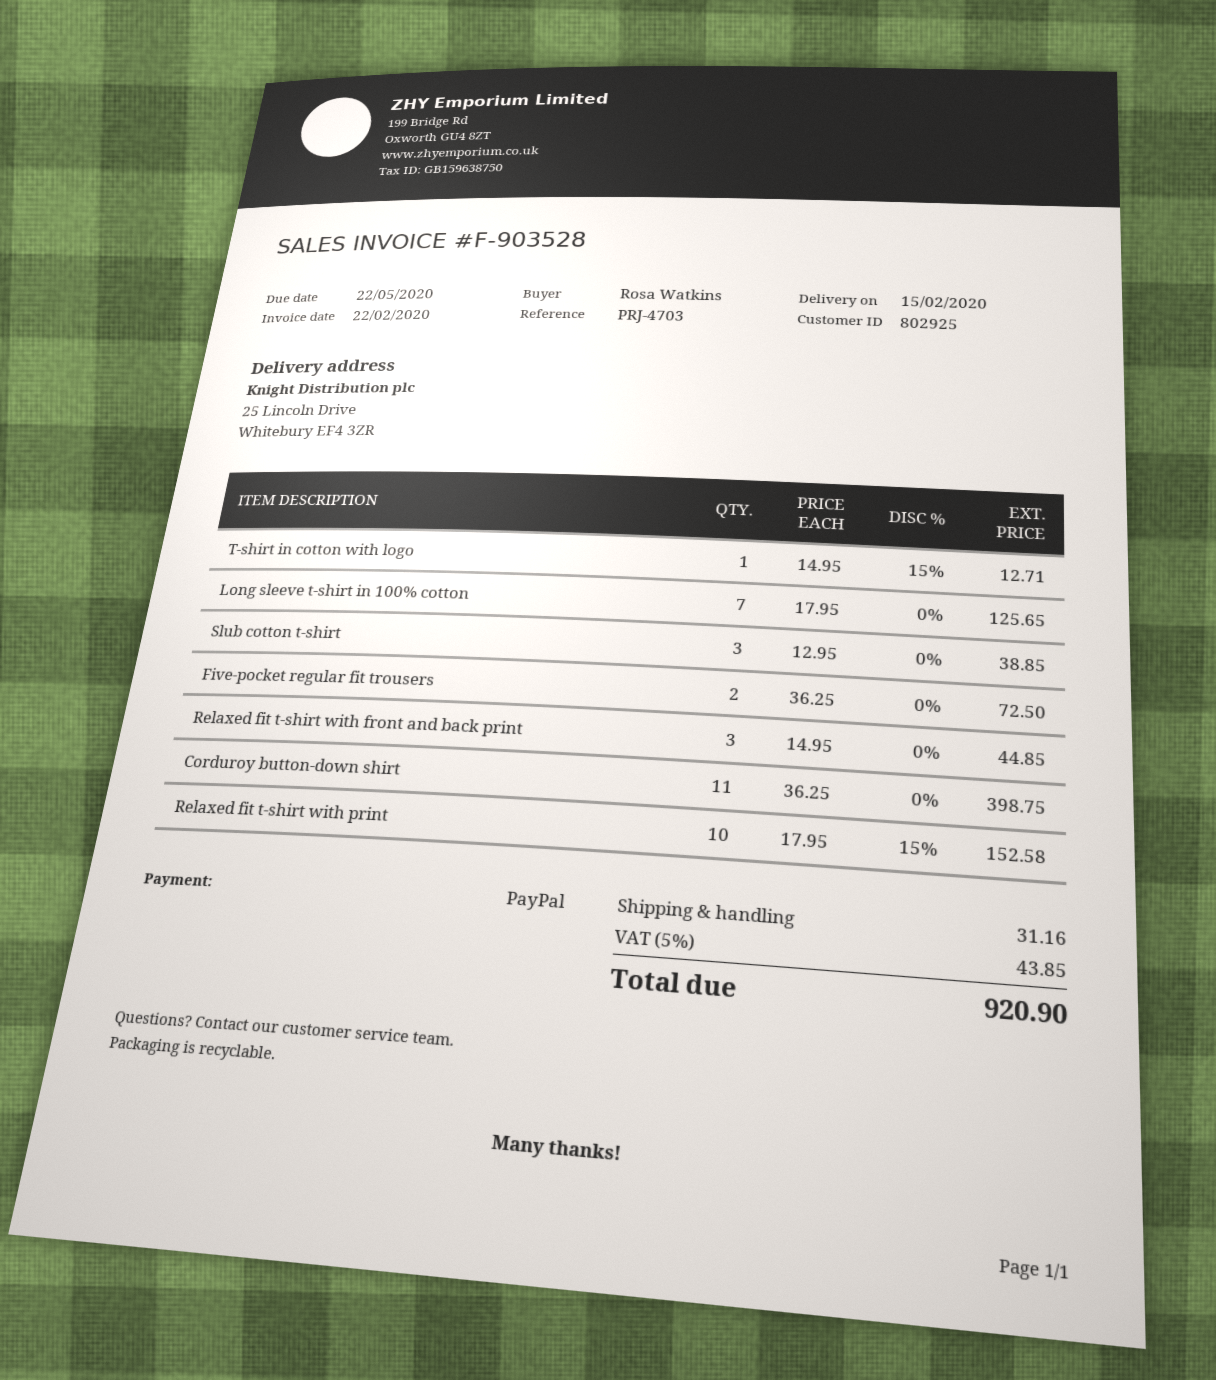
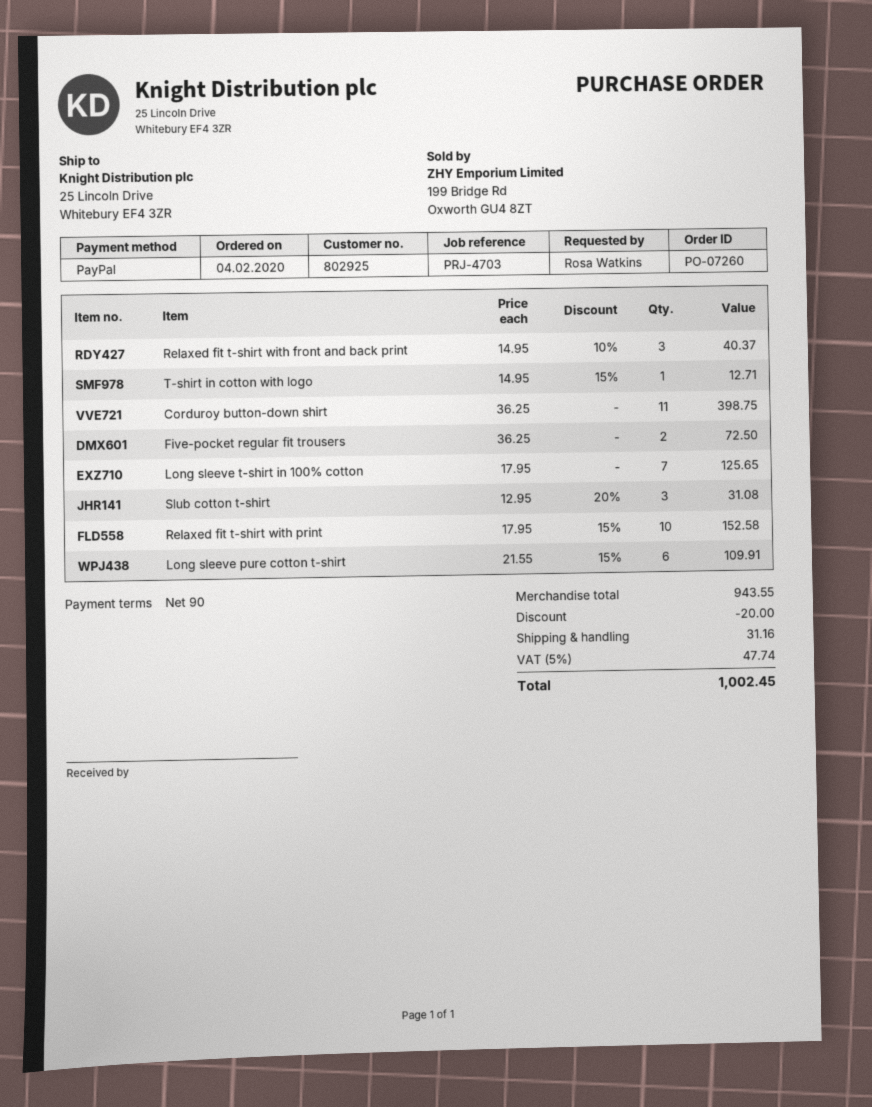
Slub cotton t-shirt: 3 x 12.95 = 38.85 -> 3 x 12.95 - 20% = 31.08
Relaxed fit t-shirt with front and back print: 3 x 14.95 = 44.85 -> 3 x 14.95 - 10% = 40.37
Long sleeve pure cotton t-shirt: none -> 6 x 21.55 - 15% = 109.91
discount: none -> 20.00
tax: 5% = 43.85 -> 5% = 47.74
total: 920.90 -> 1002.45

